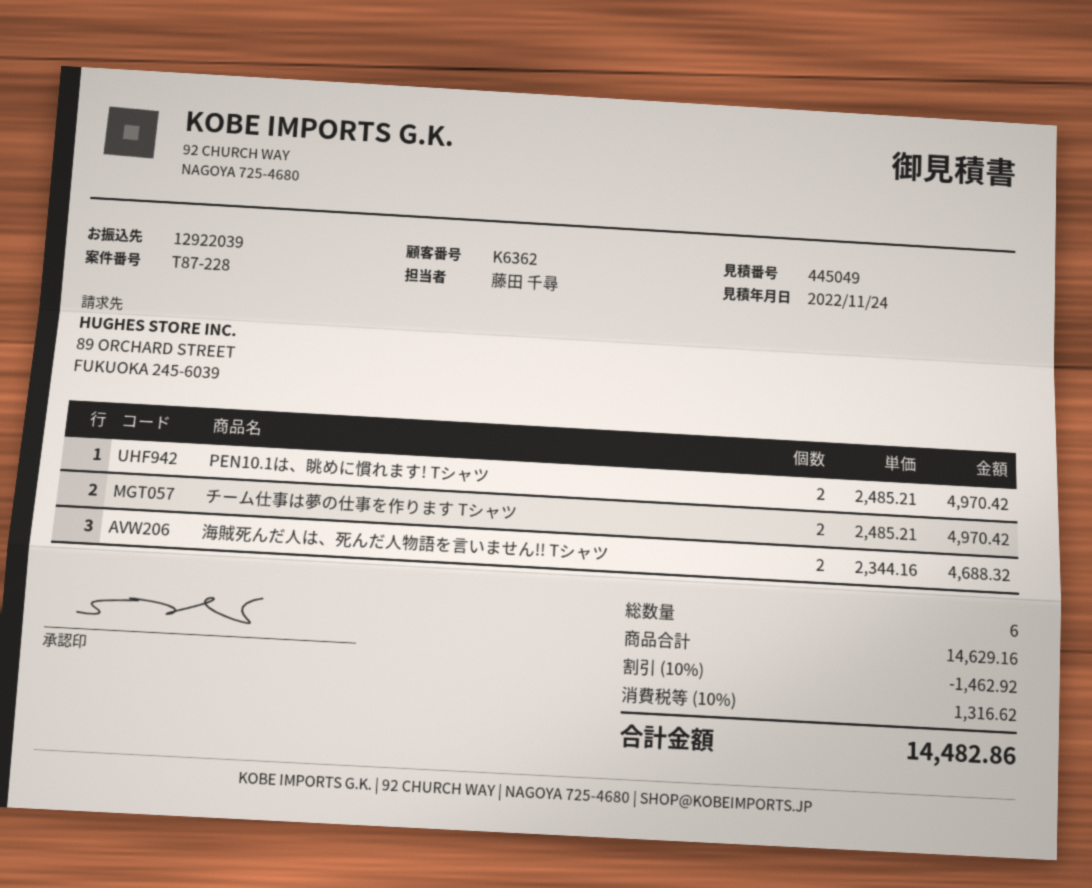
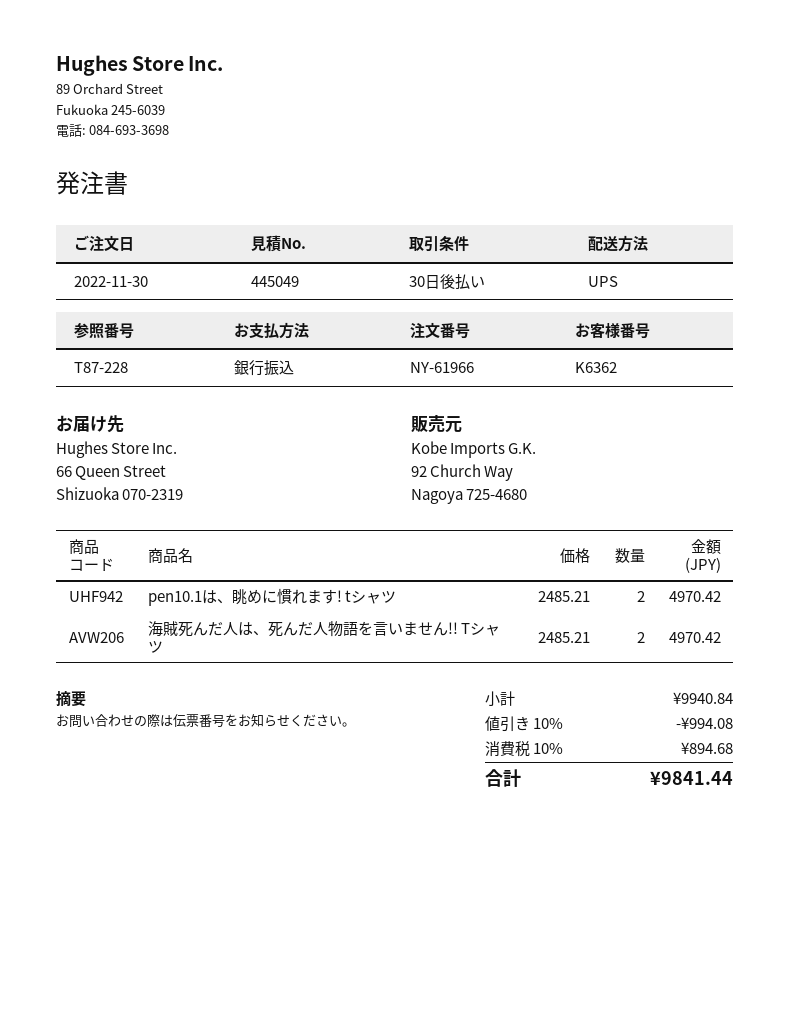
チーム仕事は夢の仕事を作ります Tシャツ: 2 x 2485.21 = 4970.42 -> none
海賊死んだ人は、死んだ人物語を言いません!! Tシャツ: 2 x 2344.16 = 4688.32 -> 2 x 2485.21 = 4970.42
subtotal: 14629.16 -> 9940.84
discount: 10% = 1462.92 -> 10% = 994.08
tax: 10% = 1316.62 -> 10% = 894.68
total: 14482.86 -> 9841.44

